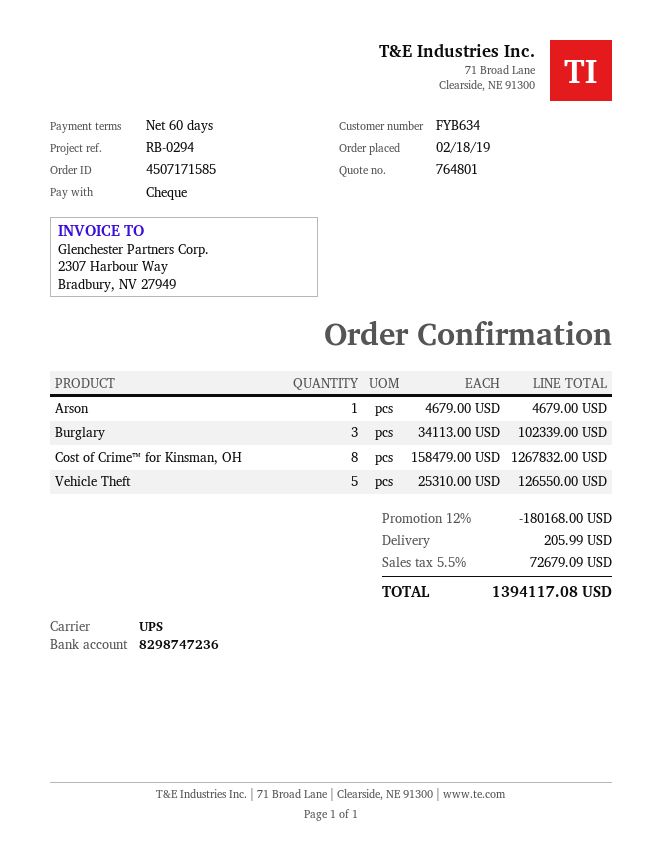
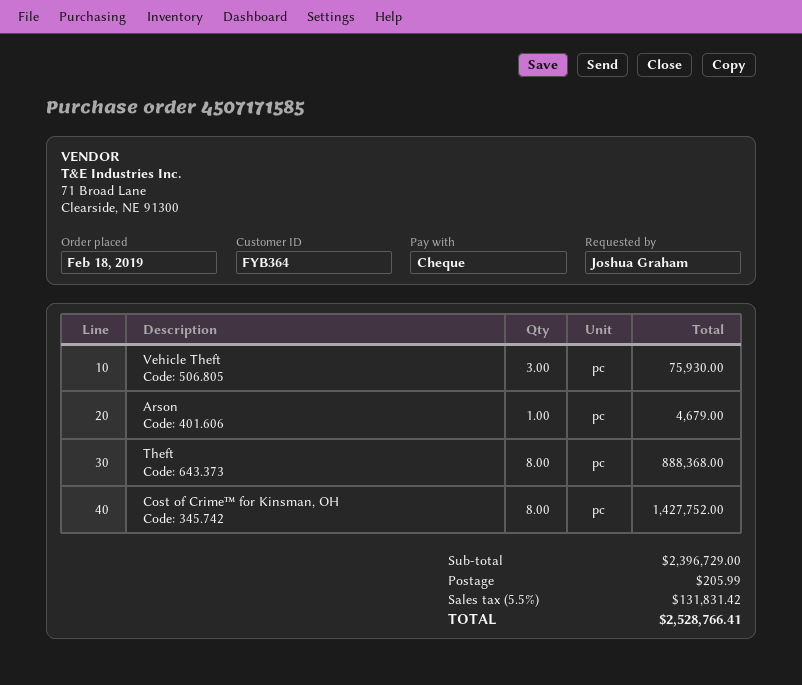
customer number: FYB634 -> FYB364
Burglary: 3 for 102339.00 -> none
Cost of Crime™ for Kinsman, OH: 8 for 1267832.00 -> 8 for 1427752.00
Vehicle Theft: 5 for 126550.00 -> 3 for 75930.00
Theft: none -> 8 for 888368.00
discount: 12% = 180168.00 -> none
tax: 5.5% = 72679.09 -> 5.5% = 131831.42
total: 1394117.08 -> 2528766.41

